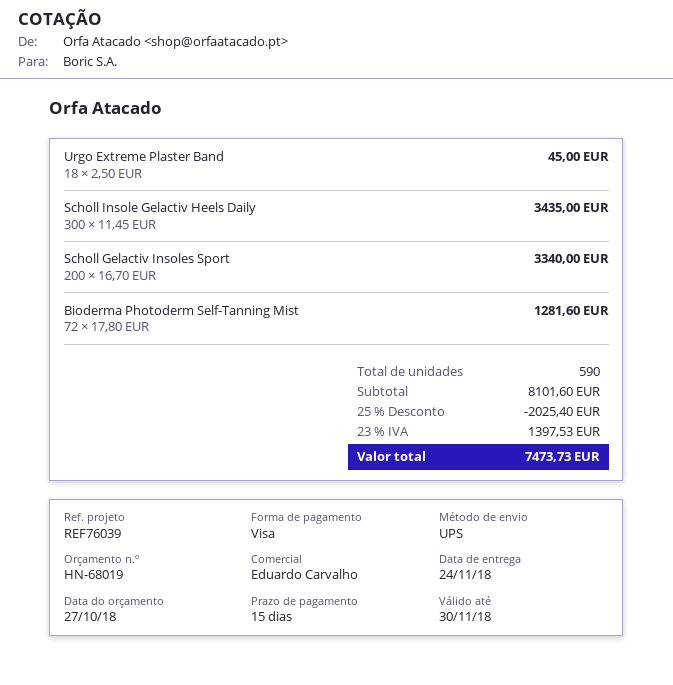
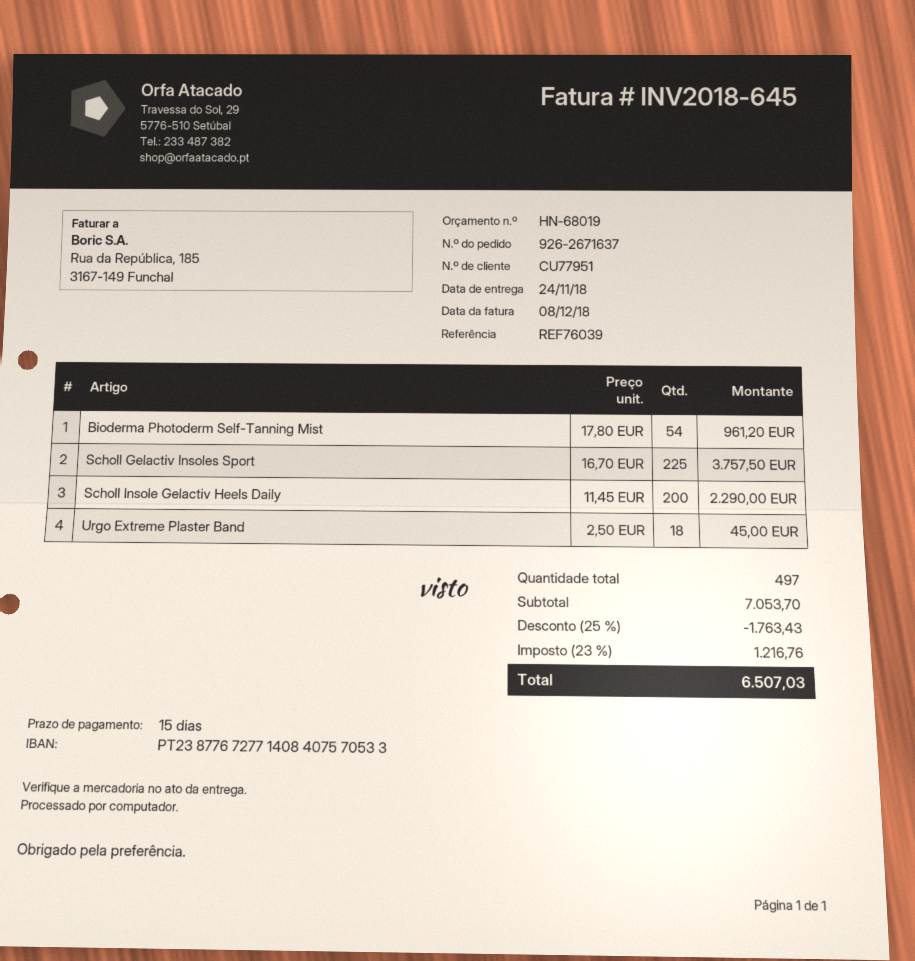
Scholl Insole Gelactiv Heels Daily: 300 x 11.45 = 3435.00 -> 200 x 11.45 = 2290.00
Scholl Gelactiv Insoles Sport: 200 x 16.70 = 3340.00 -> 225 x 16.70 = 3757.50
Bioderma Photoderm Self-Tanning Mist: 72 x 17.80 = 1281.60 -> 54 x 17.80 = 961.20
total quantity: 590 -> 497
subtotal: 8101.60 -> 7053.70
discount: 25% = 2025.40 -> 25% = 1763.43
tax: 23% = 1397.53 -> 23% = 1216.76
total: 7473.73 -> 6507.03

